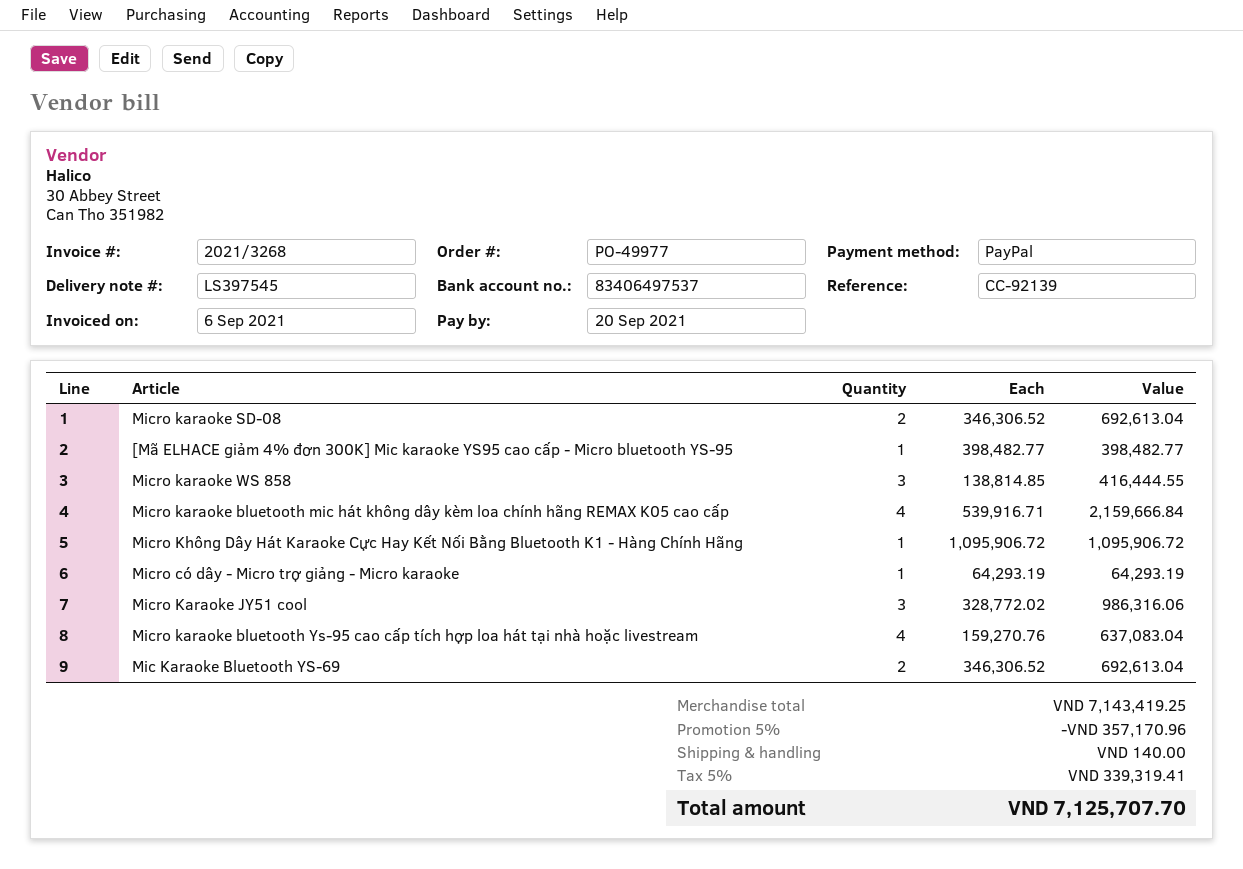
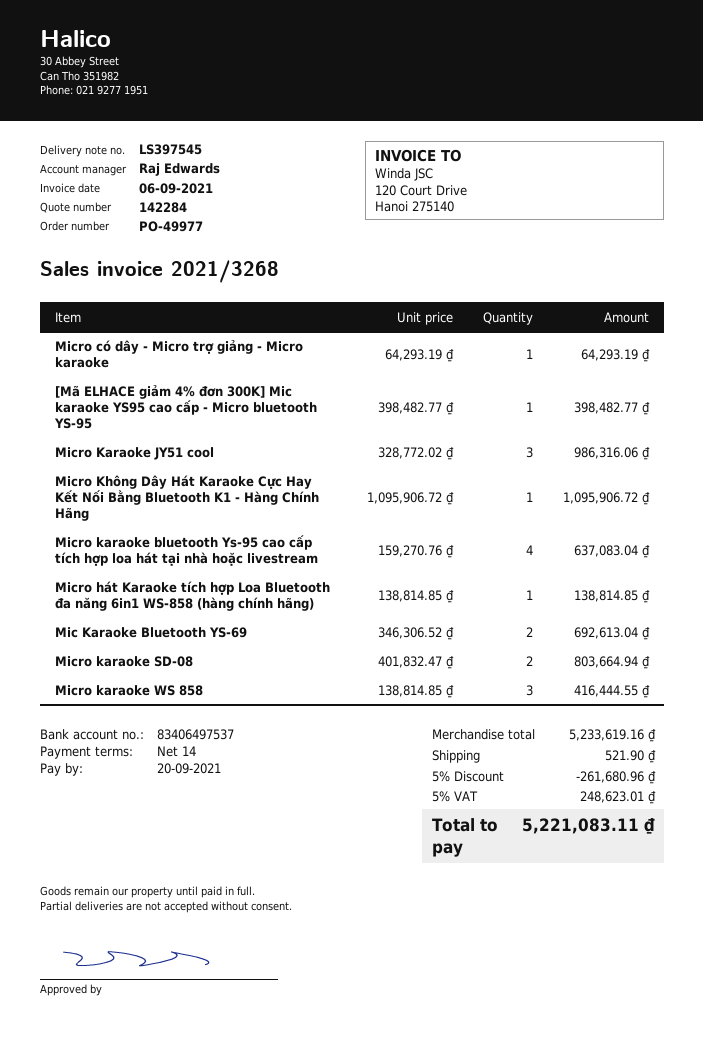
Micro karaoke SD-08: 2 x 346306.52 = 692613.04 -> 2 x 401832.47 = 803664.94
Micro karaoke bluetooth mic hát không dây kèm loa chính hãng REMAX K05 cao cấp: 4 x 539916.71 = 2159666.84 -> none
Micro hát Karaoke tích hợp Loa Bluetooth đa năng 6in1 WS-858 (hàng chính hãng): none -> 1 x 138814.85 = 138814.85
subtotal: 7143419.25 -> 5233619.16
discount: 5% = 357170.96 -> 5% = 261680.96
shipping: 140.00 -> 521.90
tax: 5% = 339319.41 -> 5% = 248623.01
total: 7125707.70 -> 5221083.11

